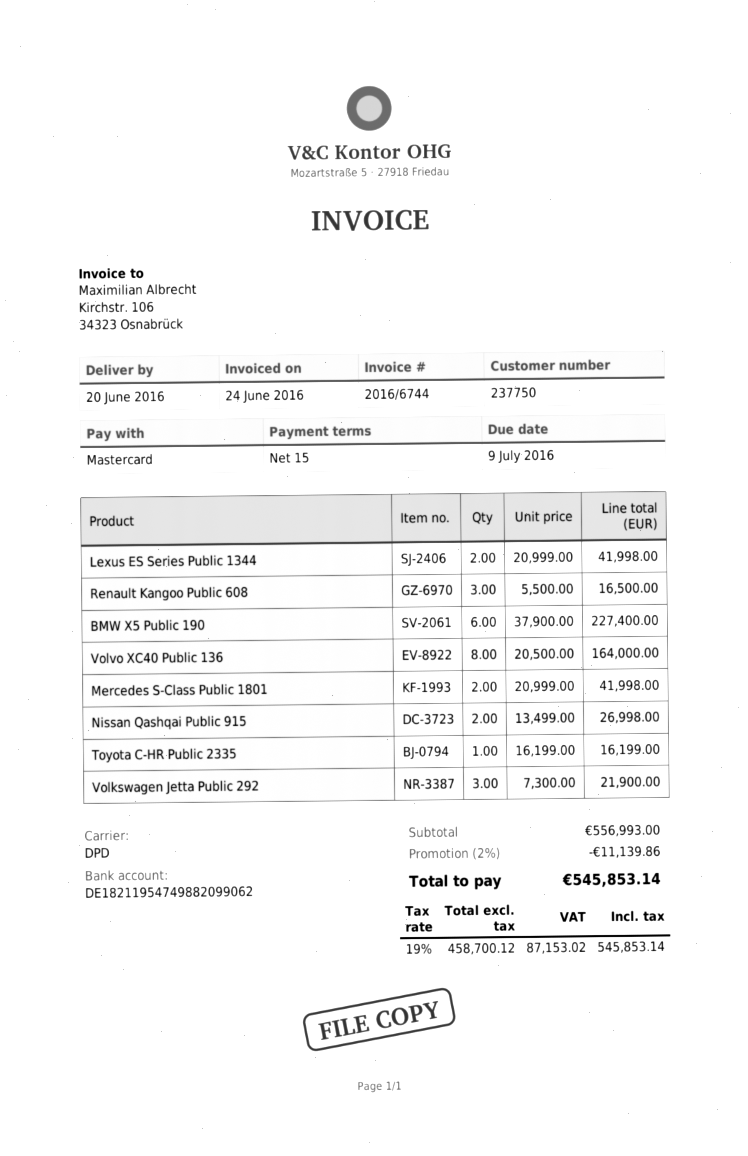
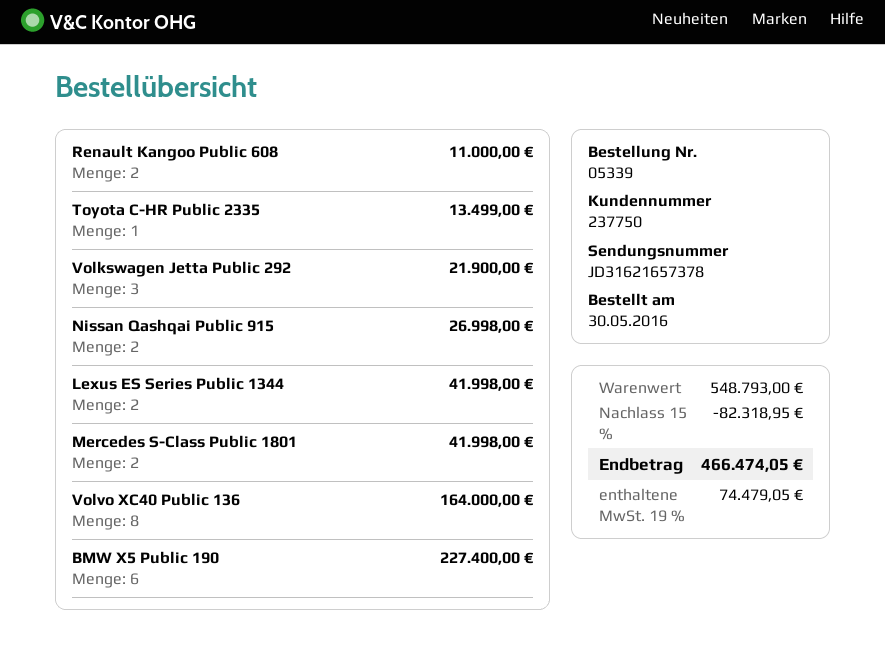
Renault Kangoo Public 608: 3 for 16500.00 -> 2 for 11000.00
Toyota C-HR Public 2335: 1 for 16199.00 -> 1 for 13499.00
subtotal: 556993.00 -> 548793.00
discount: 2% = 11139.86 -> 15% = 82318.95
tax: 19% = 87153.02 -> 19% = 74479.05
total: 545853.14 -> 466474.05

